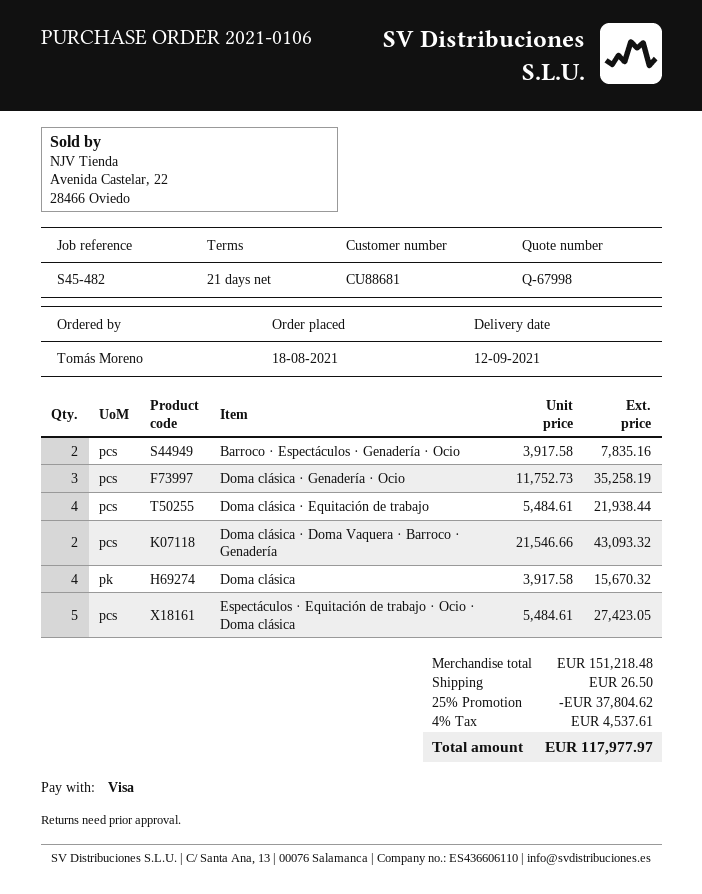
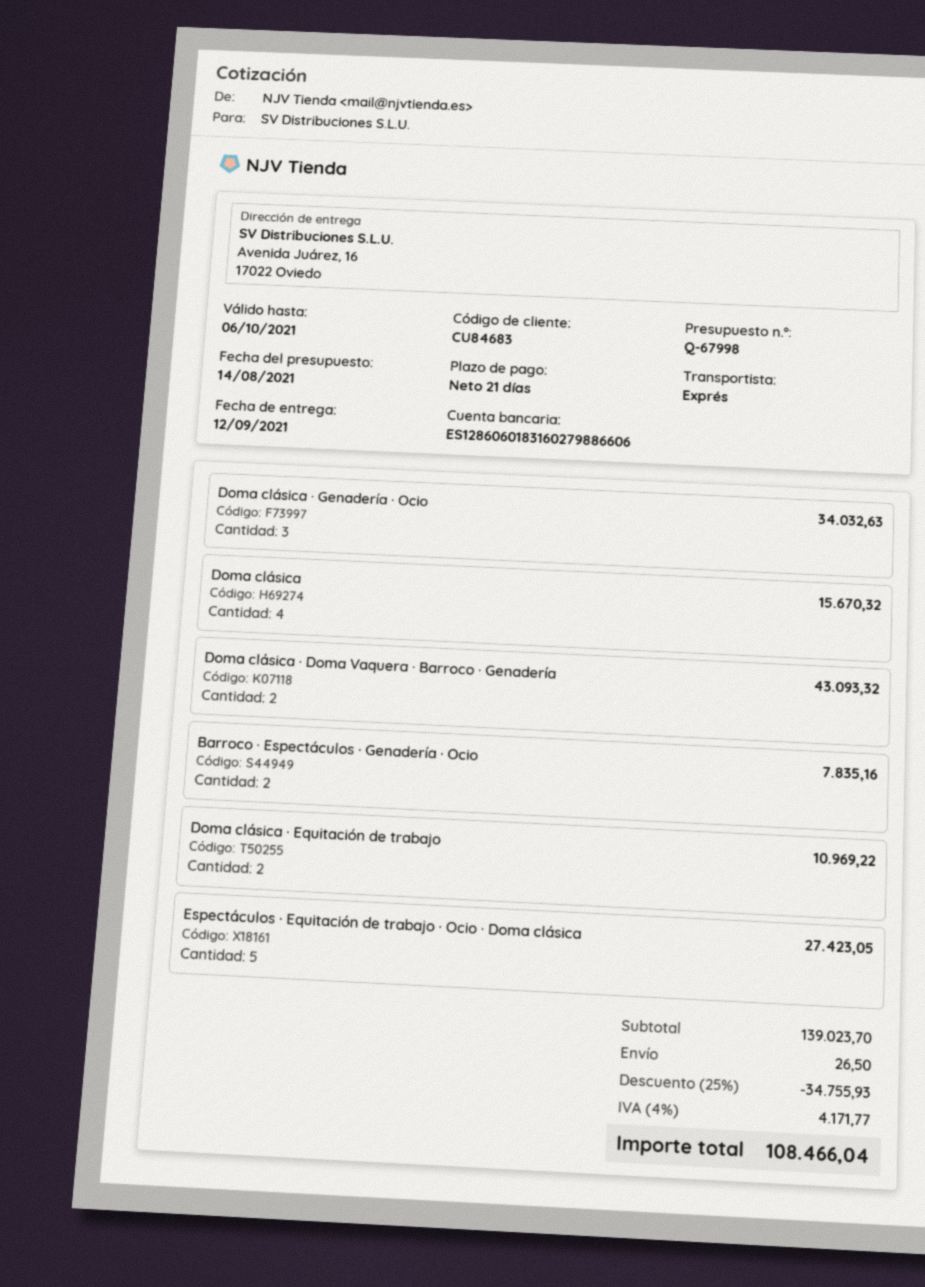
customer number: CU88681 -> CU84683
Doma clásica · Genadería · Ocio: 3 for 35258.19 -> 3 for 34032.63
Doma clásica · Equitación de trabajo: 4 for 21938.44 -> 2 for 10969.22
subtotal: 151218.48 -> 139023.70
discount: 25% = 37804.62 -> 25% = 34755.93
tax: 4% = 4537.61 -> 4% = 4171.77
total: 117977.97 -> 108466.04

